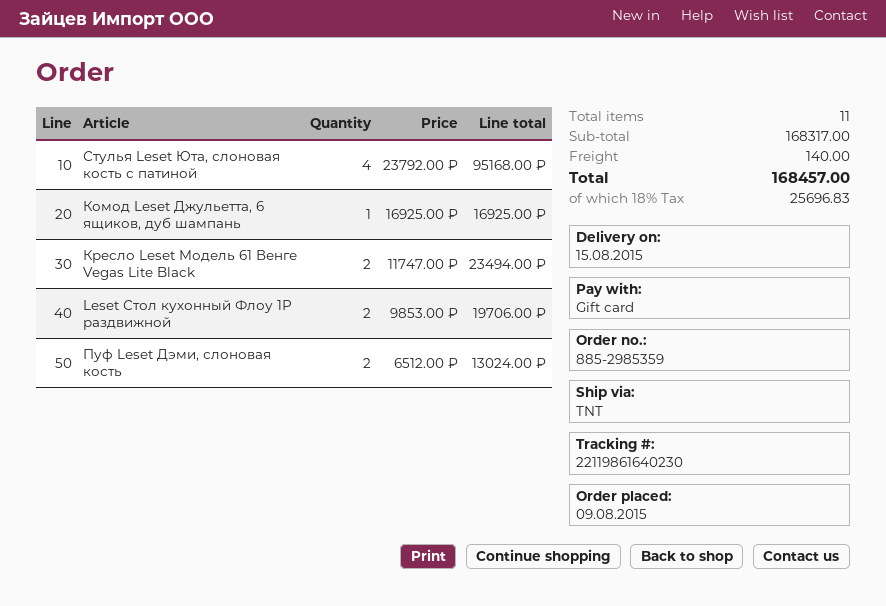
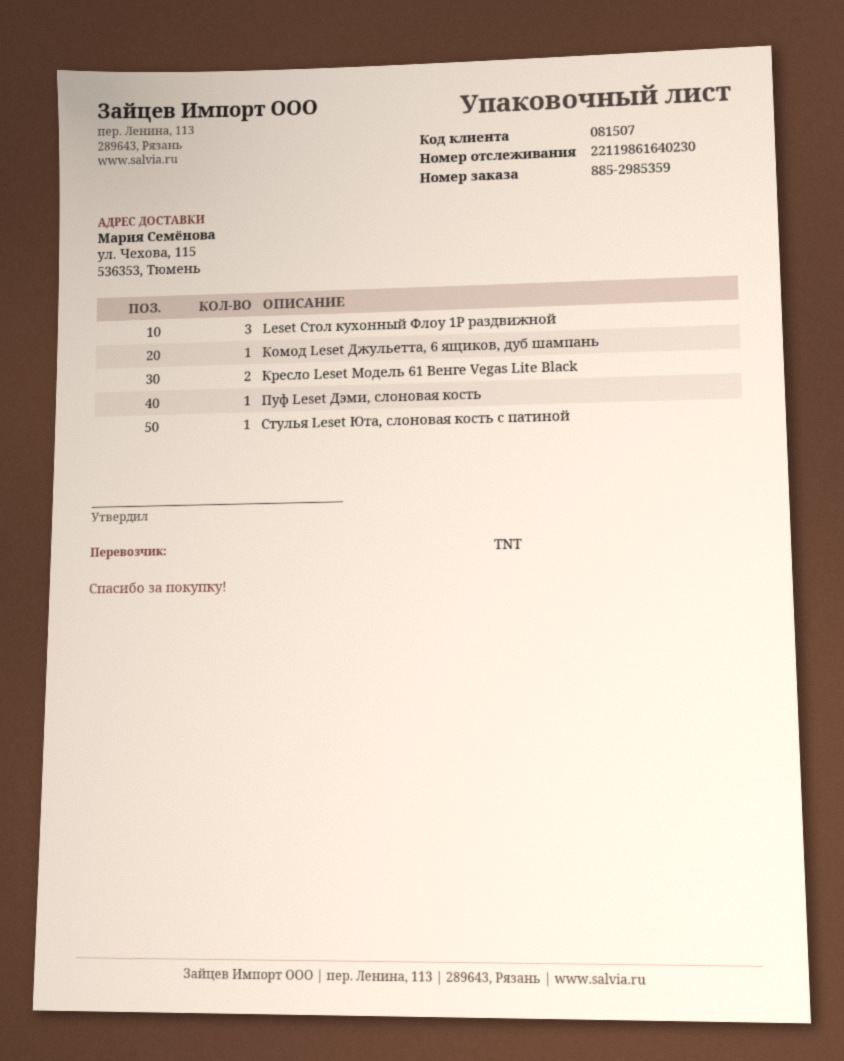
Стулья Leset Юта, слоновая кость с патиной: 4 -> 1
Leset Стол кухонный Флоу 1Р раздвижной: 2 -> 3
Пуф Leset Дэми, слоновая кость: 2 -> 1

